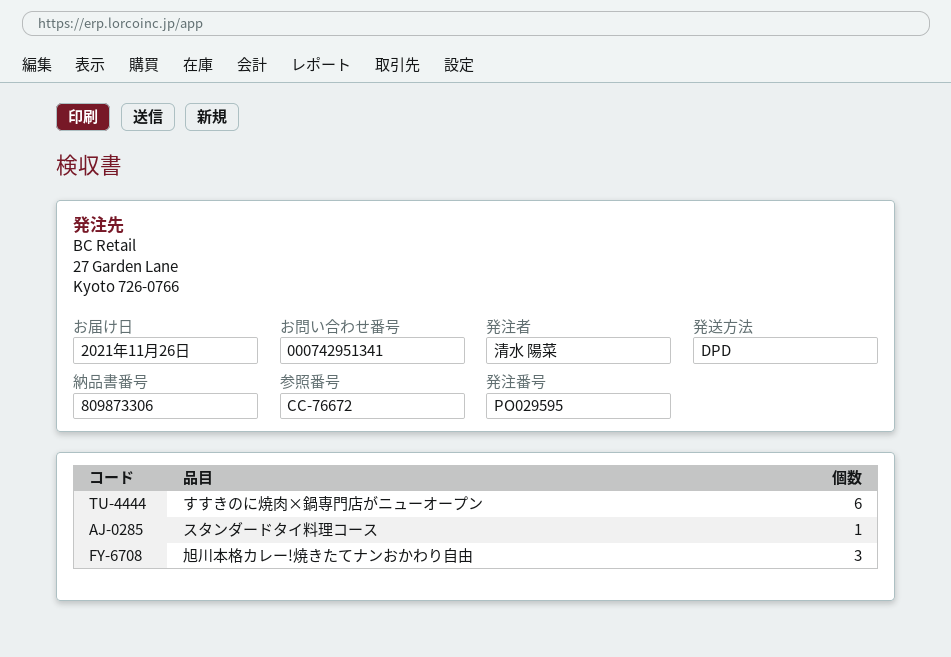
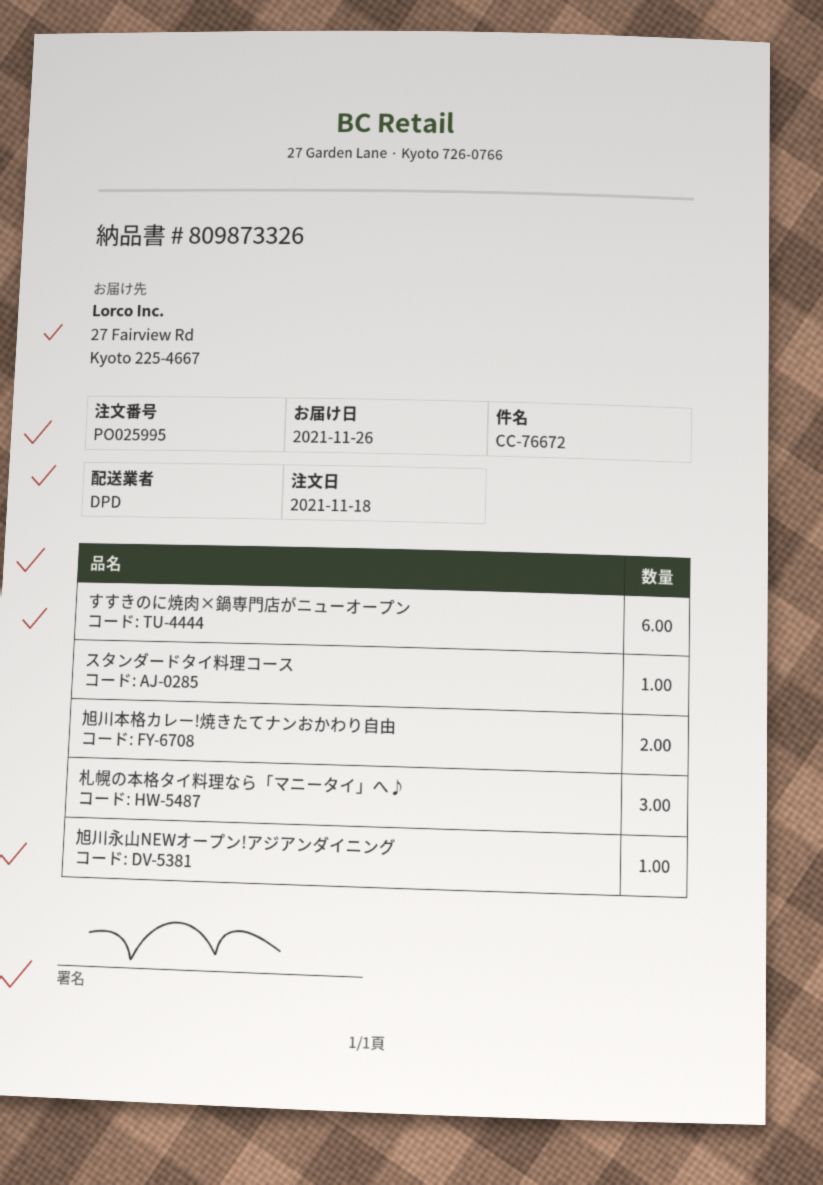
order number: PO029595 -> PO025995
delivery note number: 809873306 -> 809873326
旭川本格カレー!焼きたてナンおかわり自由: 3 -> 2
札幌の本格タイ料理なら「マニータイ」へ♪: none -> 3
旭川永山NEWオープン!アジアンダイニング: none -> 1

